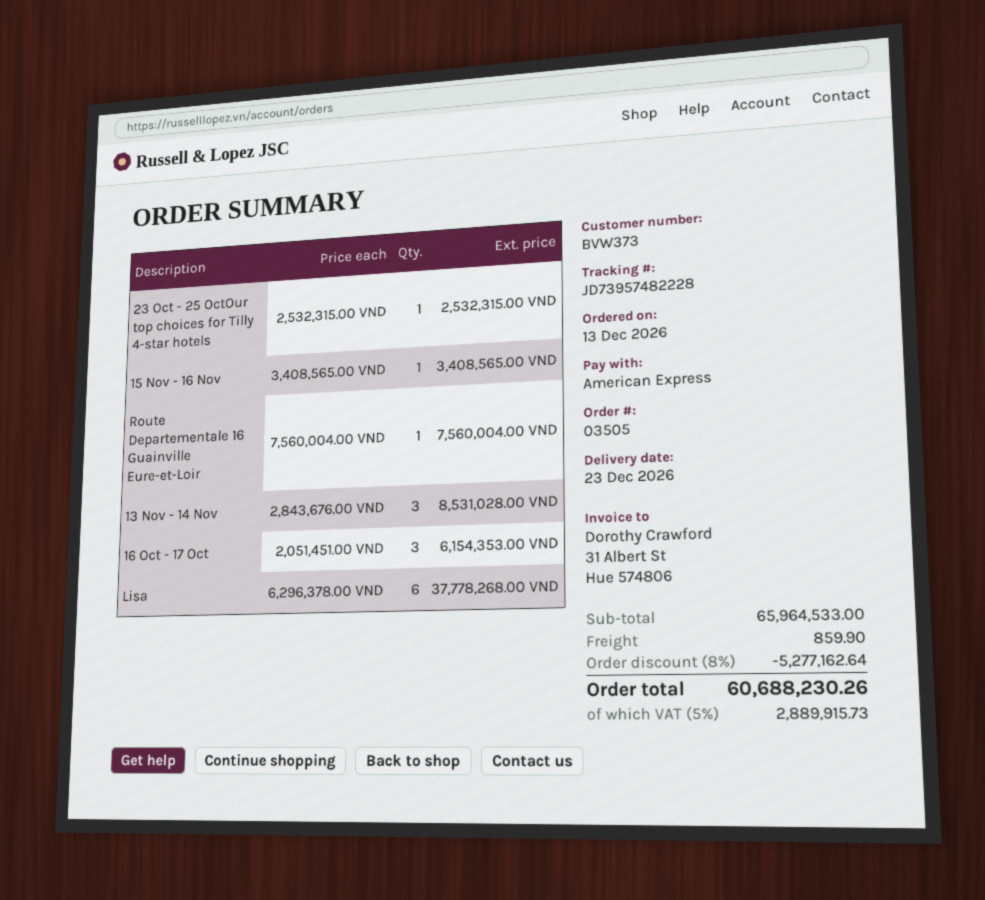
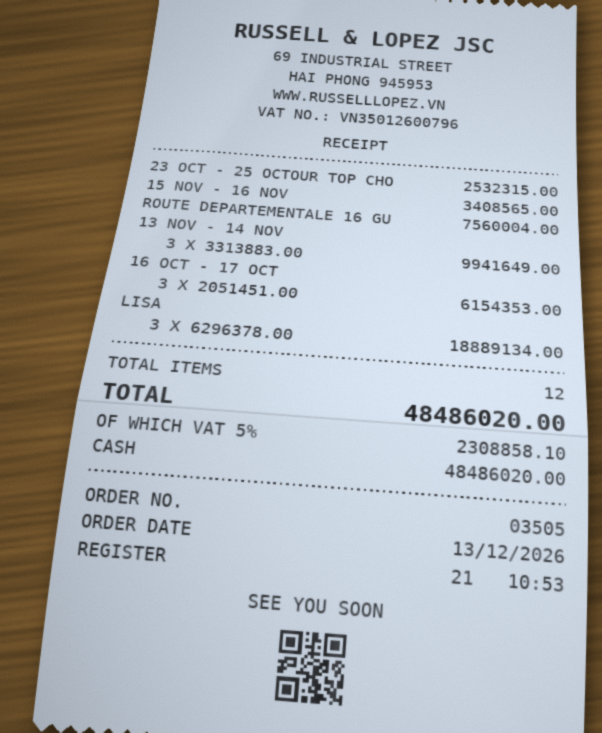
payment method: American Express -> cash
13 Nov - 14 Nov: 3 x 2843676.00 = 8531028.00 -> 3 x 3313883.00 = 9941649.00
Lisa: 6 x 6296378.00 = 37778268.00 -> 3 x 6296378.00 = 18889134.00
discount: 8% = 5277162.64 -> none
shipping: 859.90 -> none
tax: 5% = 2889915.73 -> 5% = 2308858.10
total: 60688230.26 -> 48486020.00

